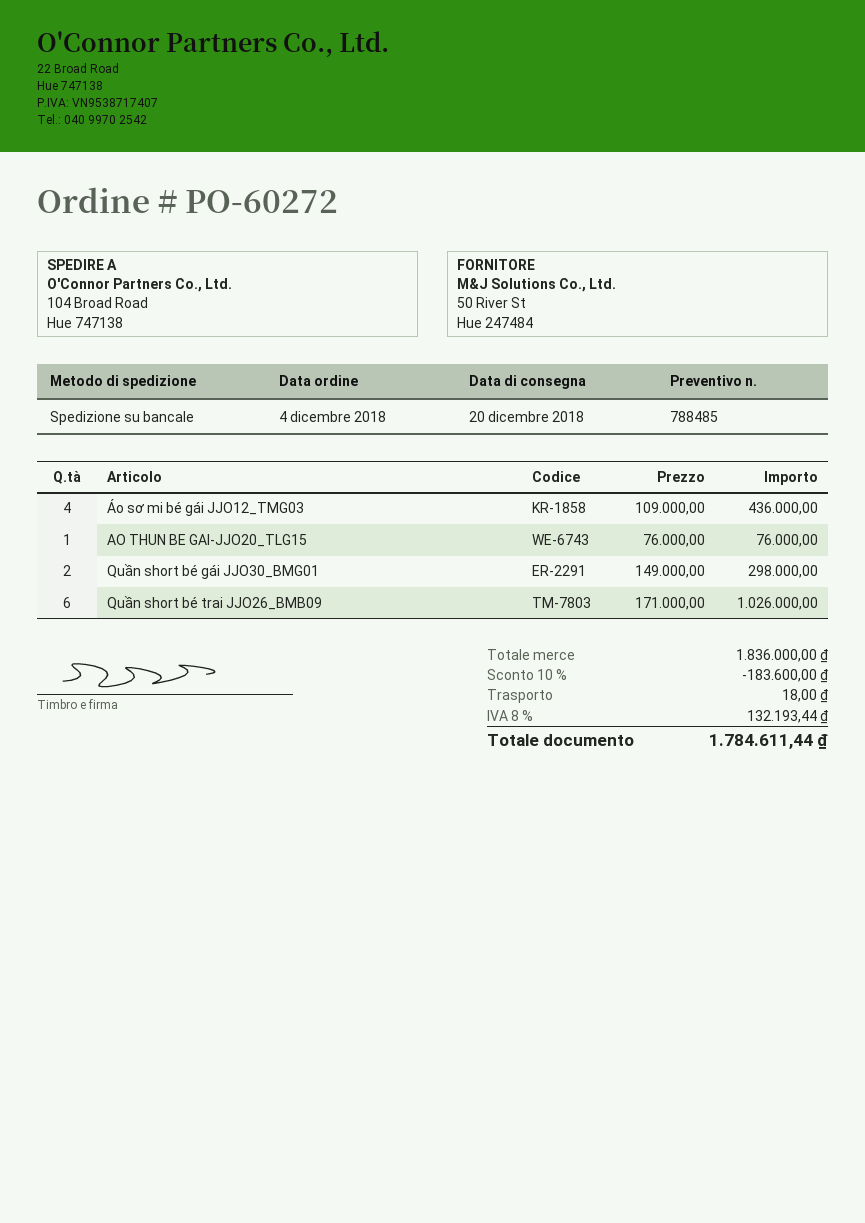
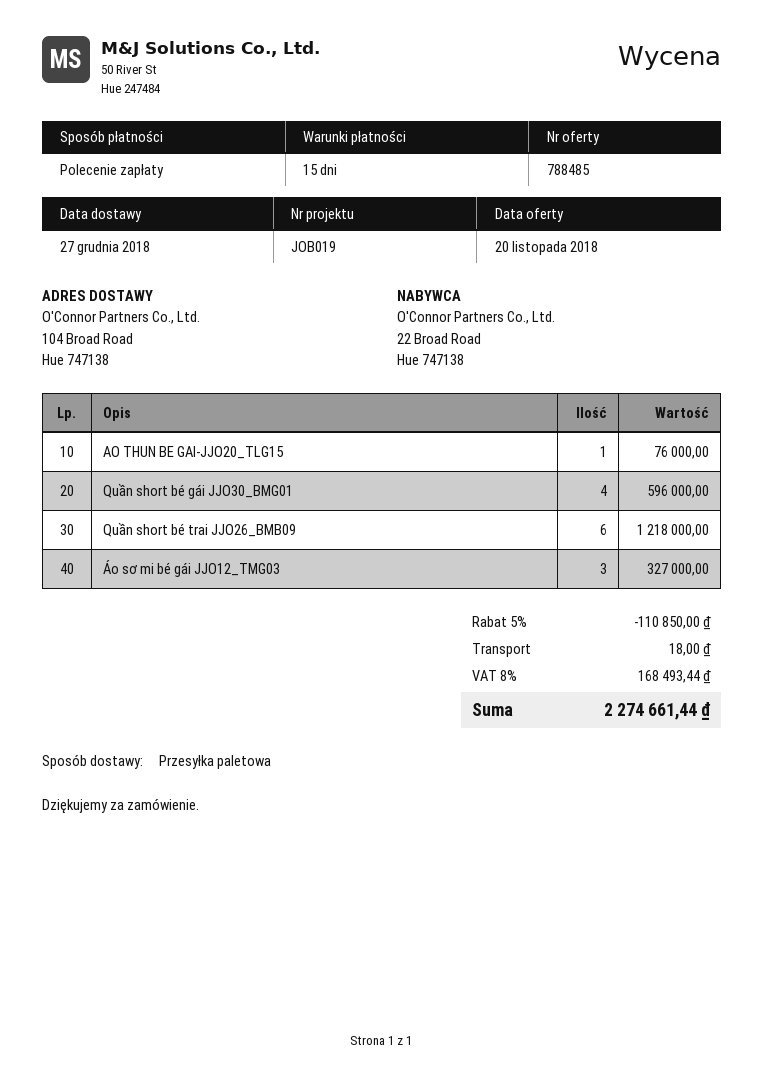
delivery date: 2018-12-20 -> 2018-12-27
Áo sơ mi bé gái JJO12_TMG03: 4 for 436000.00 -> 3 for 327000.00
Quần short bé gái JJO30_BMG01: 2 for 298000.00 -> 4 for 596000.00
Quần short bé trai JJO26_BMB09: 6 for 1026000.00 -> 6 for 1218000.00
discount: 10% = 183600.00 -> 5% = 110850.00
tax: 8% = 132193.44 -> 8% = 168493.44
total: 1784611.44 -> 2274661.44

